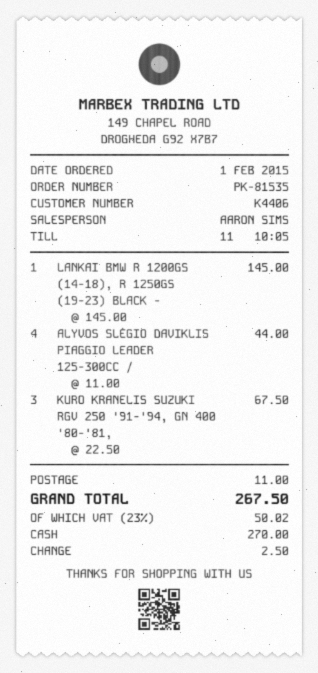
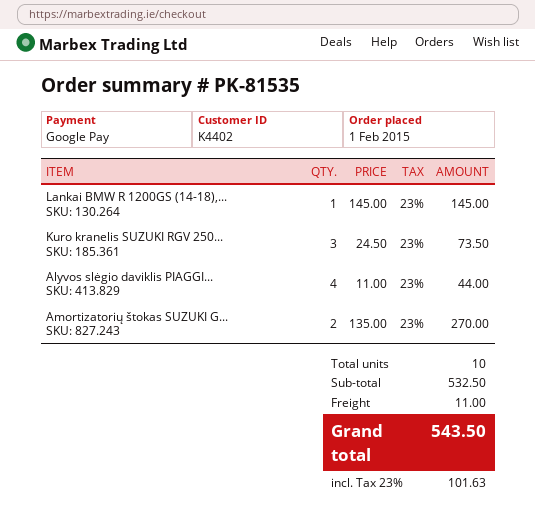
customer number: K4406 -> K4402
payment method: cash -> Google Pay
KURO KRANELIS SUZUKI RGV 250 '91-'94, GN 400 '80-'81,: 3 x 22.50 = 67.50 -> 3 x 24.50 = 73.50
Amortizatorių štokas SUZUKI G...: none -> 2 x 135.00 = 270.00
tax: 23% = 50.02 -> 23% = 101.63
total: 267.50 -> 543.50

